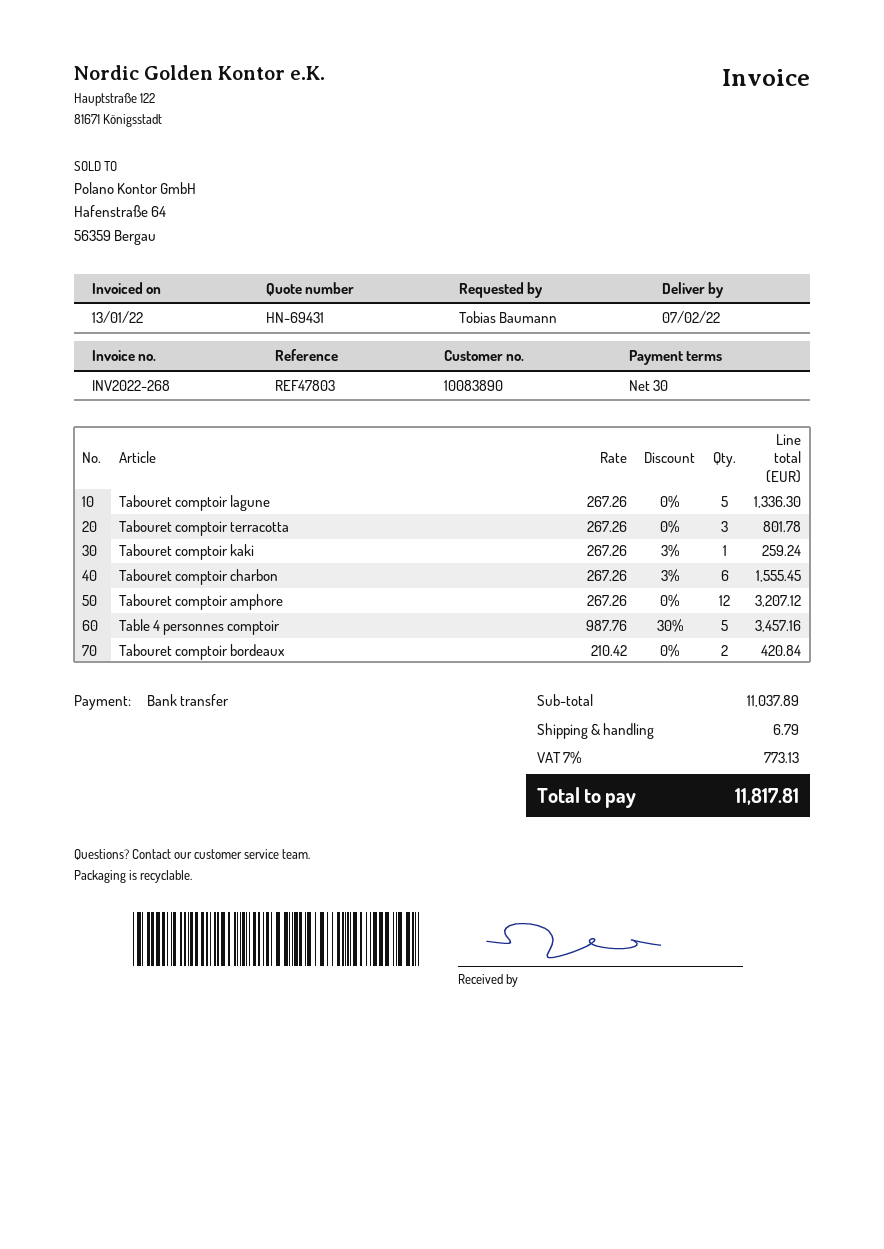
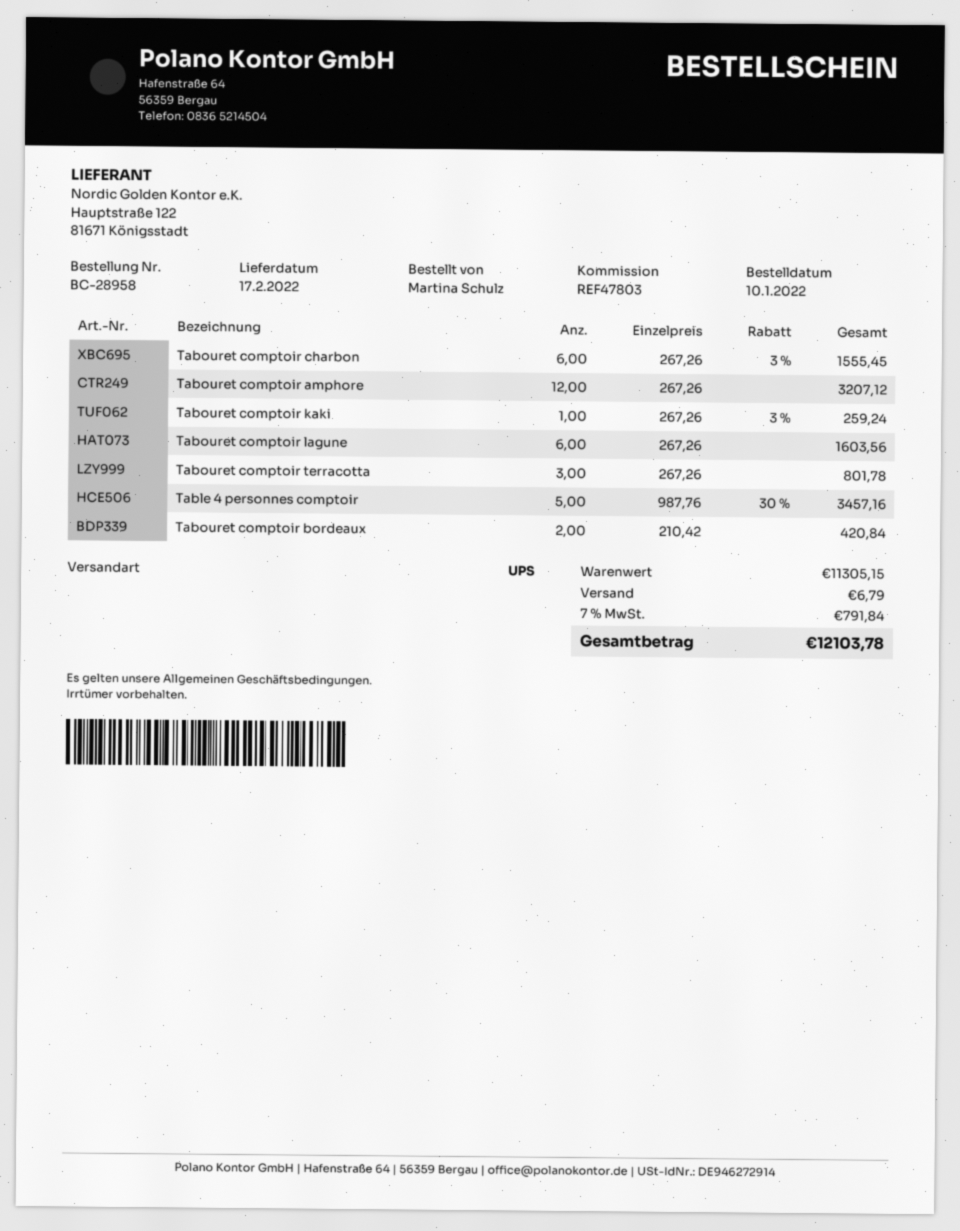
delivery date: 2022-02-07 -> 2022-02-17
ordered by: Tobias Baumann -> Martina Schulz
Tabouret comptoir lagune: 5 x 267.26 = 1336.30 -> 6 x 267.26 = 1603.56
subtotal: 11037.89 -> 11305.15
tax: 7% = 773.13 -> 7% = 791.84
total: 11817.81 -> 12103.78

